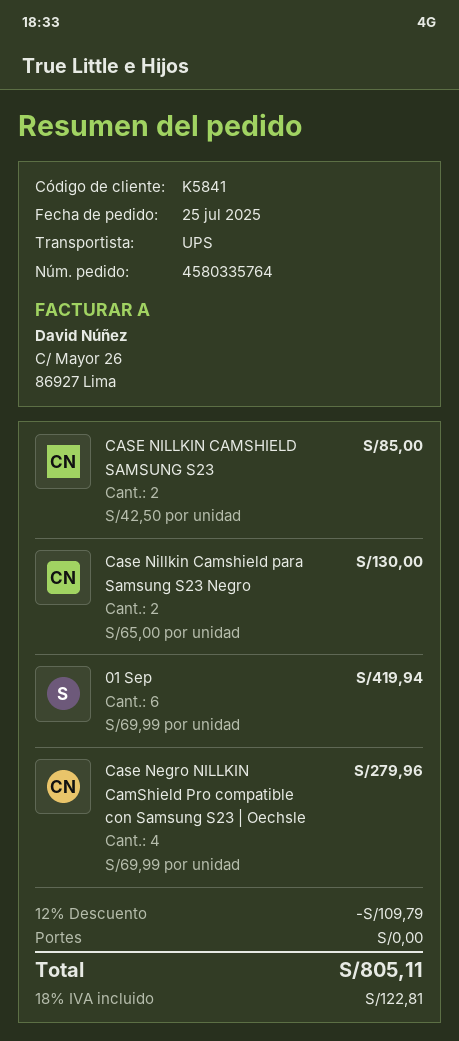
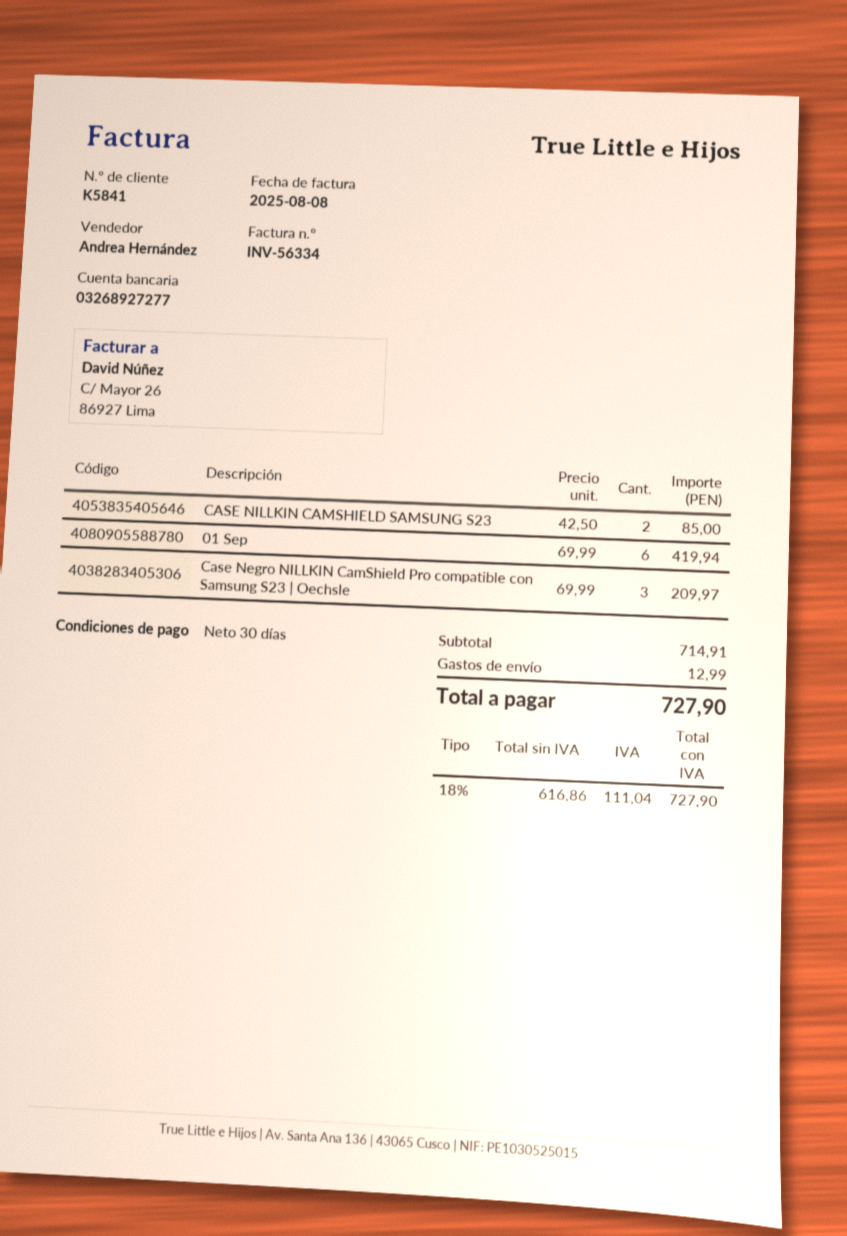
Case Nillkin Camshield para Samsung S23 Negro: 2 x 65.00 = 130.00 -> none
Case Negro NILLKIN CamShield Pro compatible con Samsung S23 | Oechsle: 4 x 69.99 = 279.96 -> 3 x 69.99 = 209.97
discount: 12% = 109.79 -> none
shipping: 0.00 -> 12.99
tax: 18% = 122.81 -> 18% = 111.04
total: 805.11 -> 727.90

